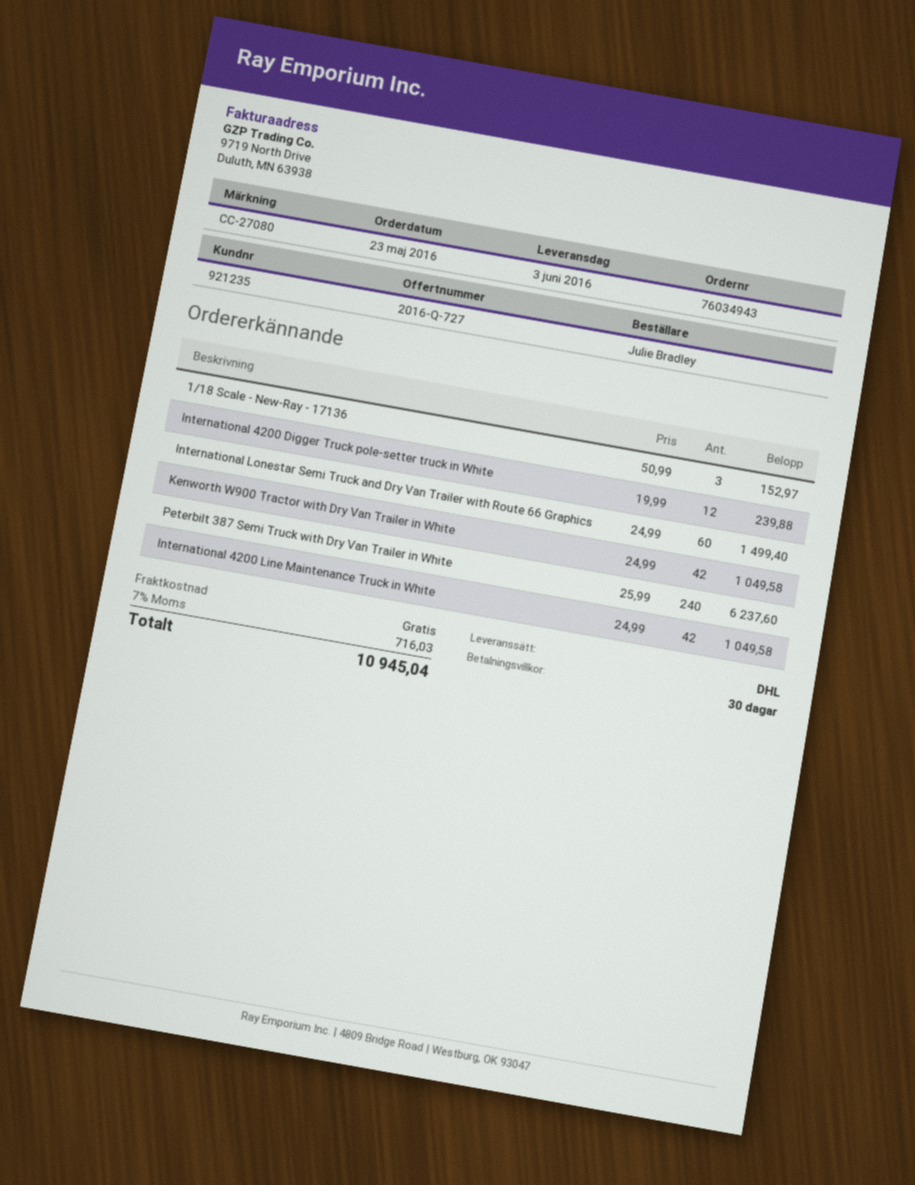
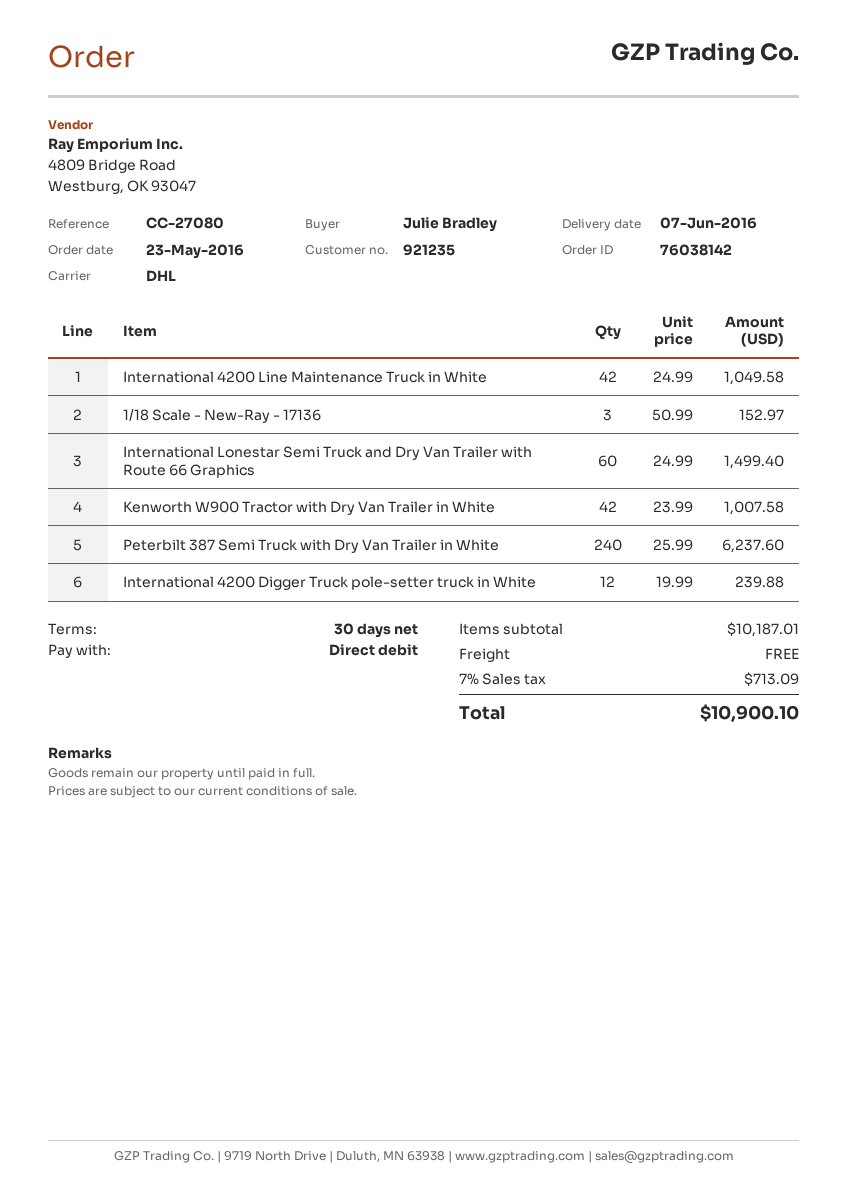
order number: 76034943 -> 76038142
delivery date: 2016-06-03 -> 2016-06-07
Kenworth W900 Tractor with Dry Van Trailer in White: 42 x 24.99 = 1049.58 -> 42 x 23.99 = 1007.58
tax: 7% = 716.03 -> 7% = 713.09
total: 10945.04 -> 10900.10

